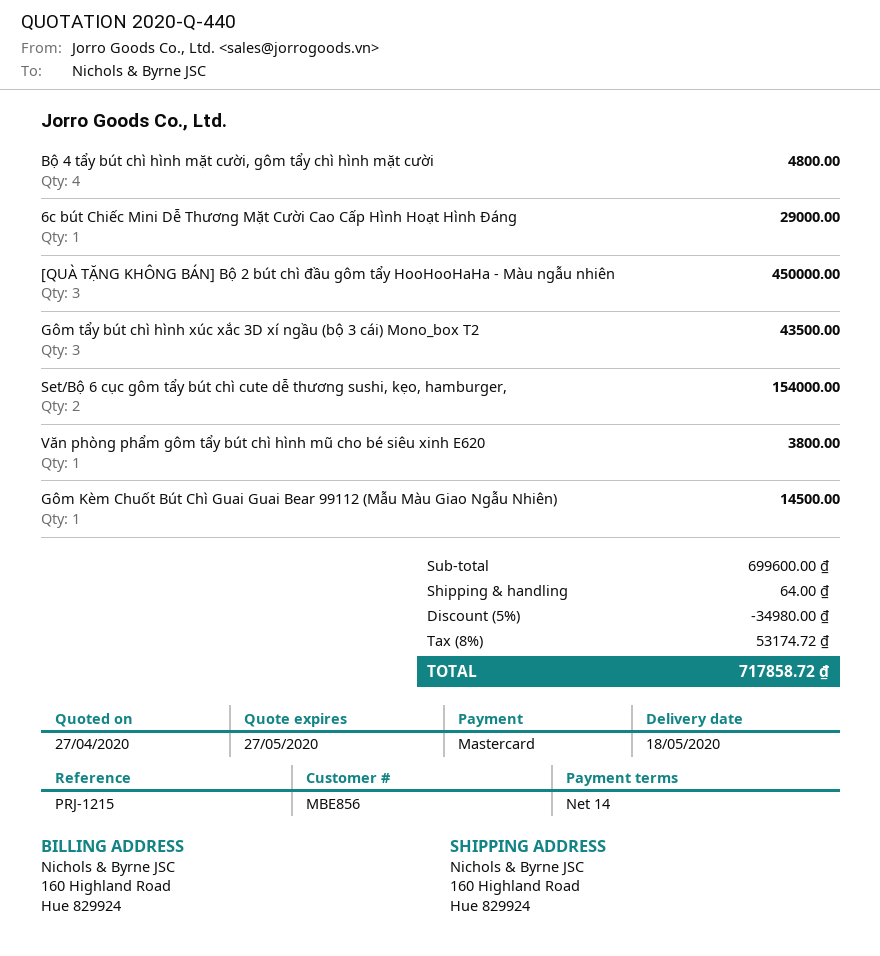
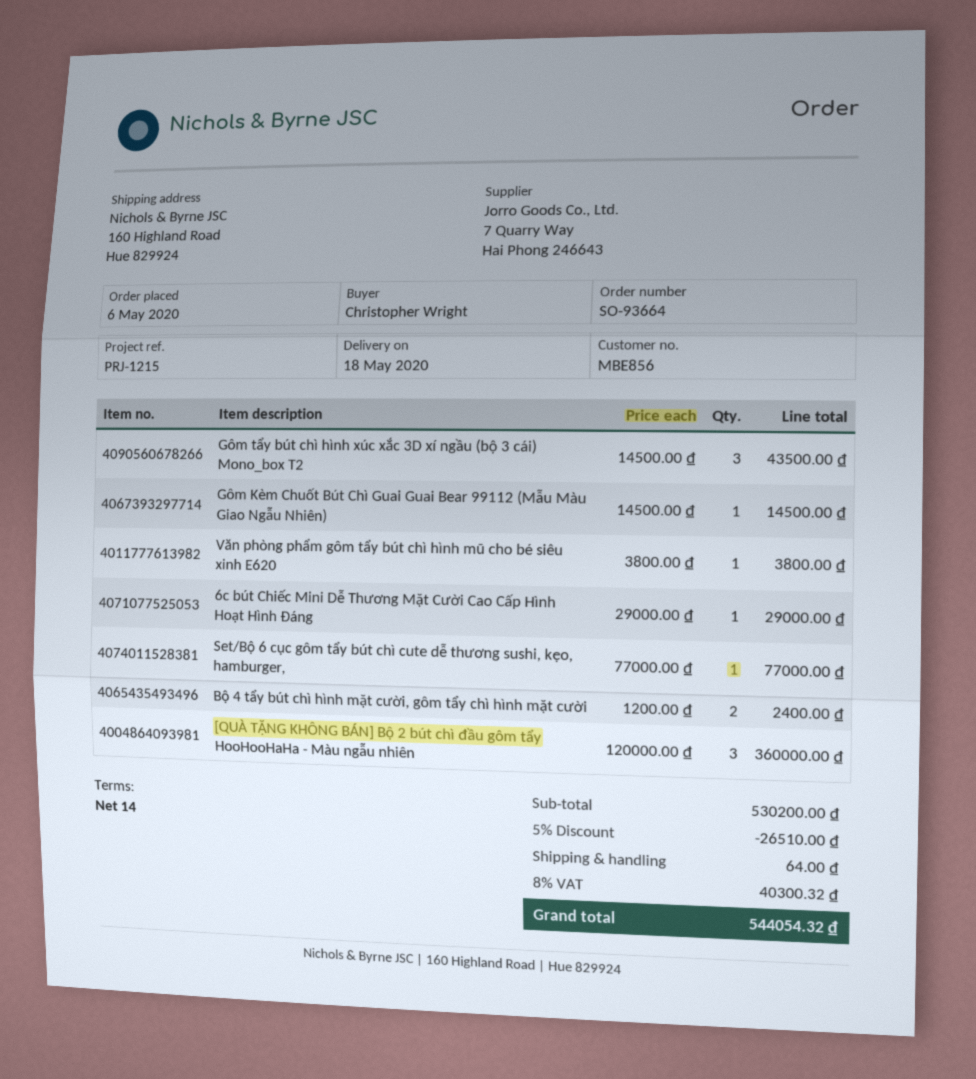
Bộ 4 tẩy bút chì hình mặt cười, gôm tẩy chì hình mặt cười: 4 for 4800.00 -> 2 for 2400.00
[QUÀ TẶNG KHÔNG BÁN] Bộ 2 bút chì đầu gôm tẩy HooHooHaHa - Màu ngẫu nhiên: 3 for 450000.00 -> 3 for 360000.00
Set/Bộ 6 cục gôm tẩy bút chì cute dễ thương sushi, kẹo, hamburger,: 2 for 154000.00 -> 1 for 77000.00
subtotal: 699600.00 -> 530200.00
discount: 5% = 34980.00 -> 5% = 26510.00
tax: 8% = 53174.72 -> 8% = 40300.32
total: 717858.72 -> 544054.32

